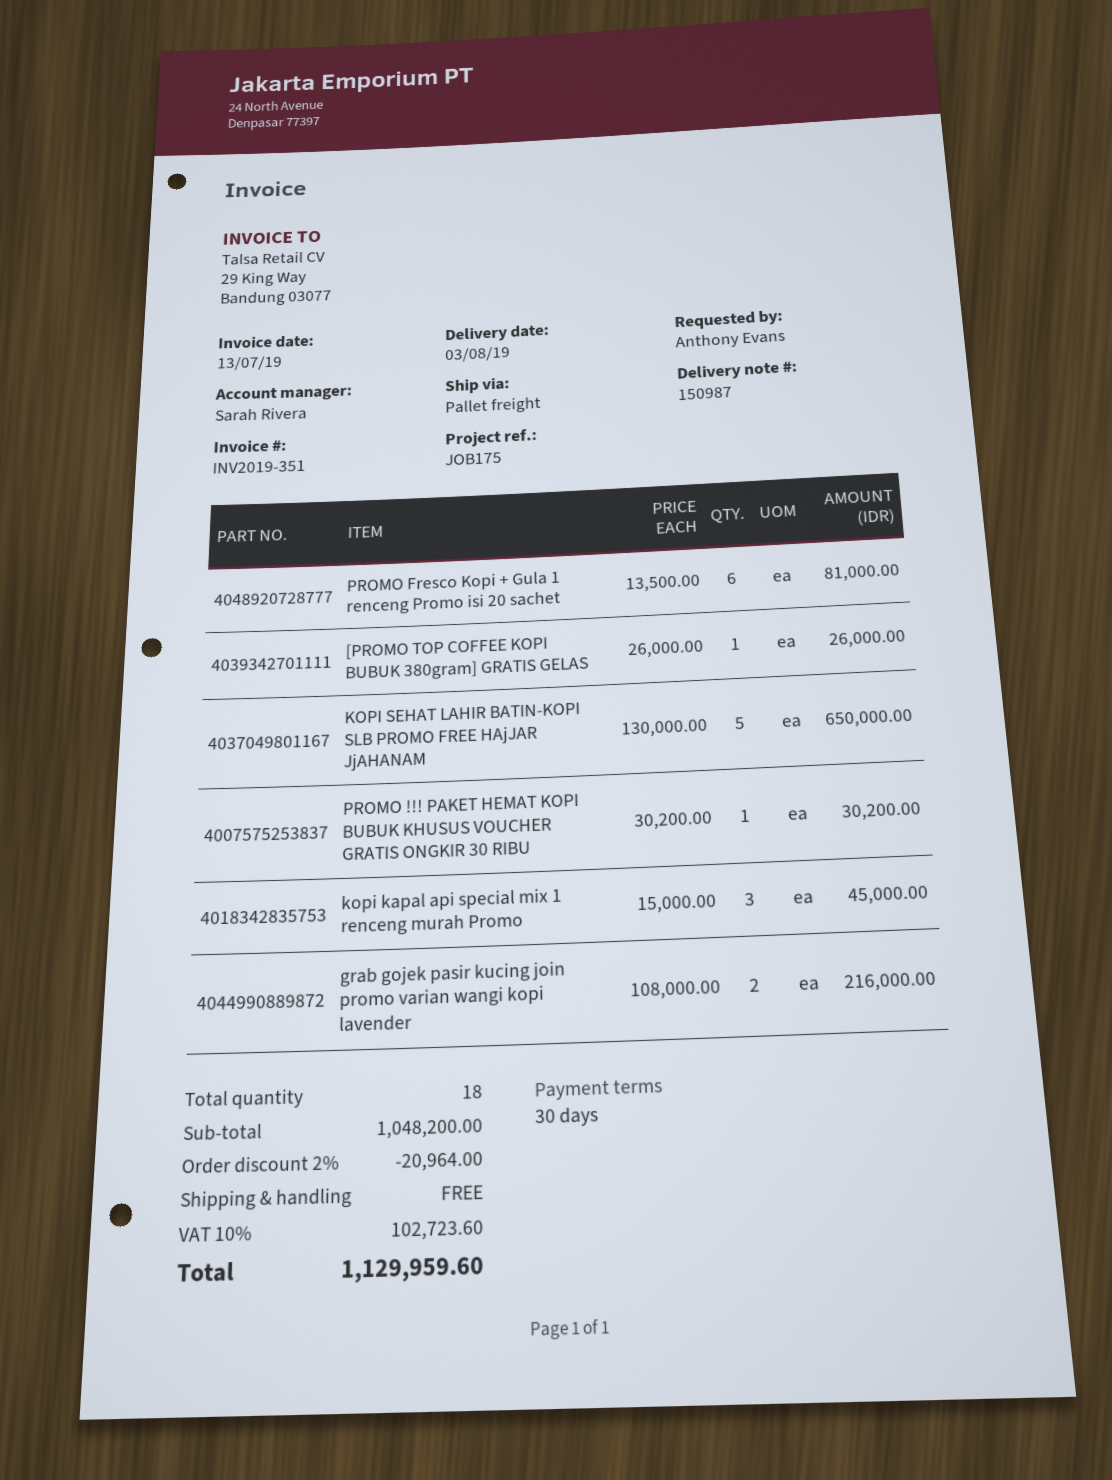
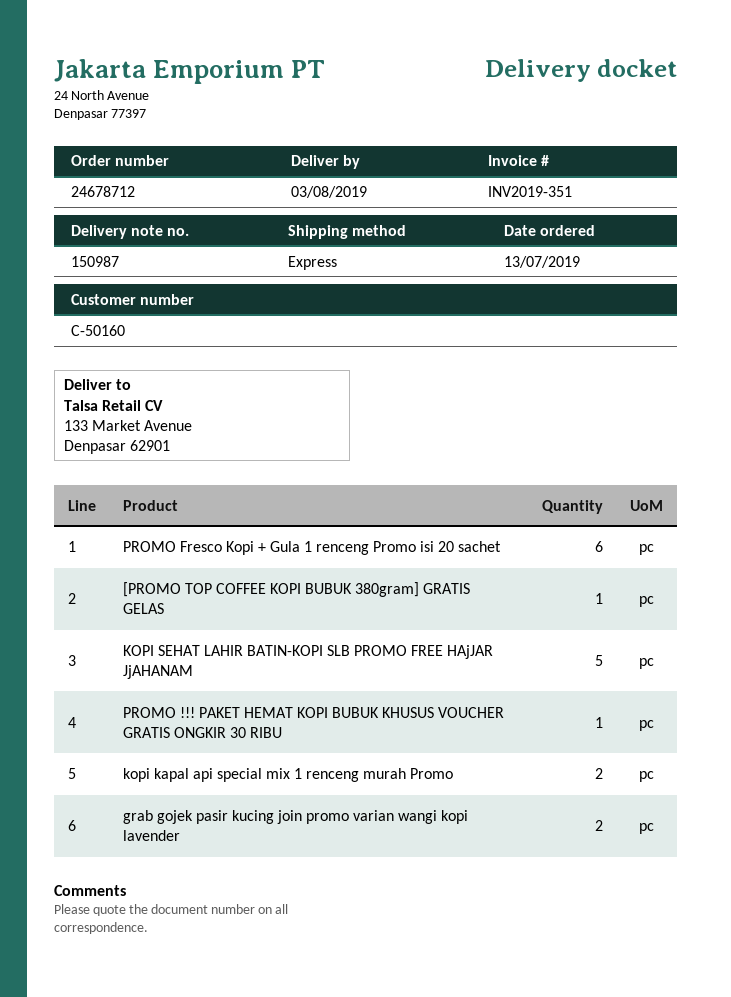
shipping method: pallet freight -> express
kopi kapal api special mix 1 renceng murah Promo: 3 -> 2

